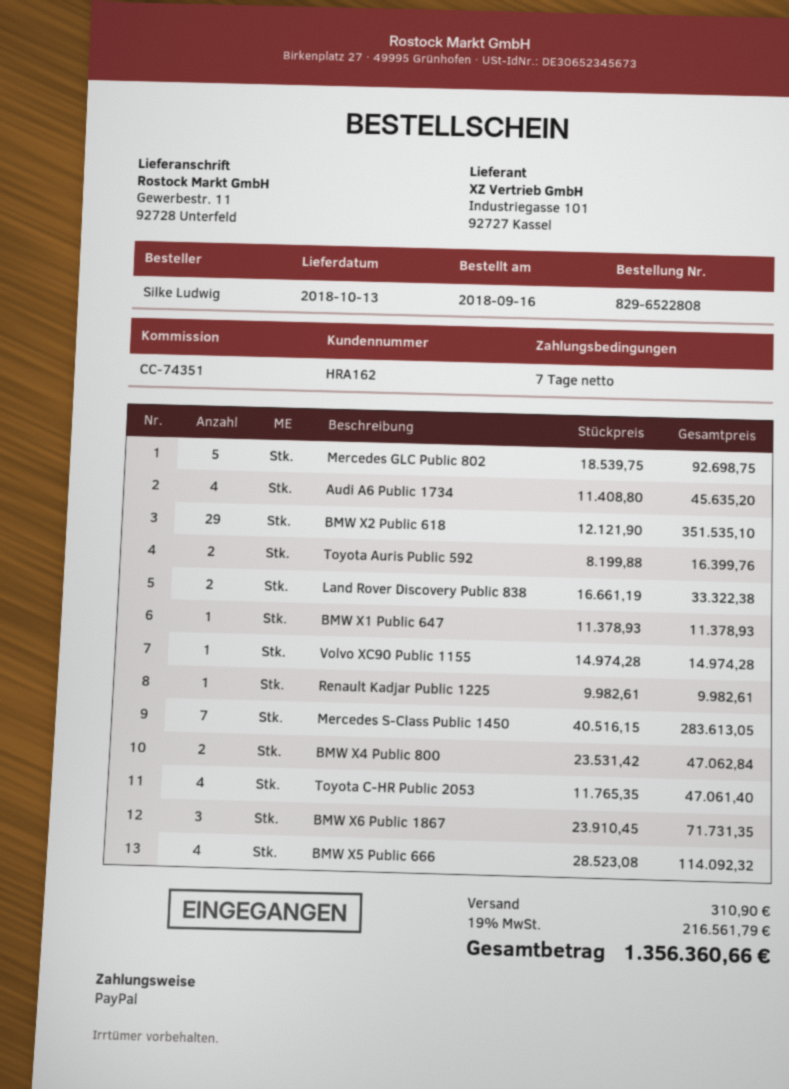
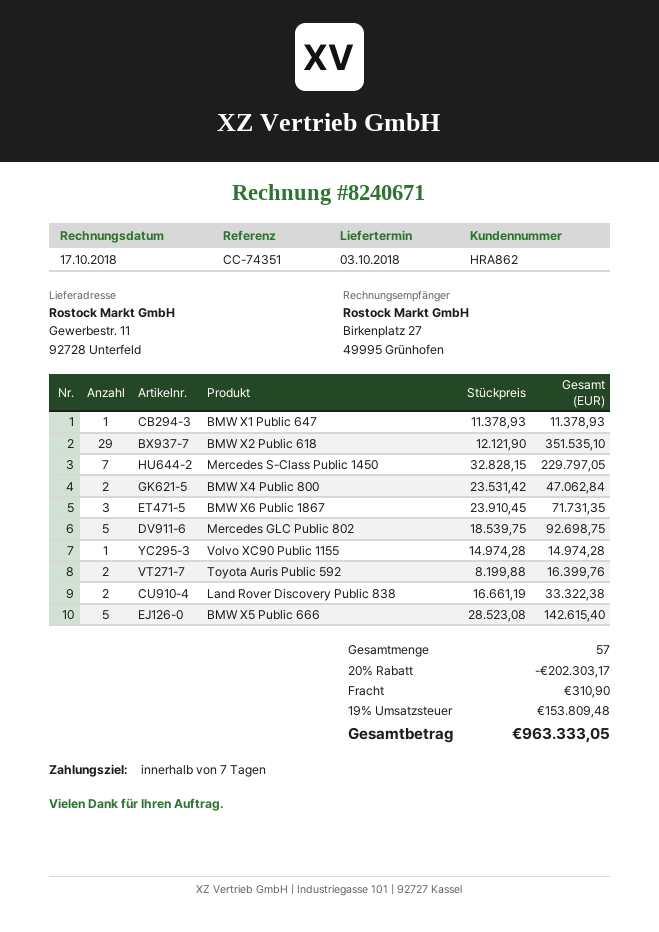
delivery date: 2018-10-13 -> 2018-10-03
customer number: HRA162 -> HRA862
Audi A6 Public 1734: 4 x 11408.80 = 45635.20 -> none
Renault Kadjar Public 1225: 1 x 9982.61 = 9982.61 -> none
Mercedes S-Class Public 1450: 7 x 40516.15 = 283613.05 -> 7 x 32828.15 = 229797.05
Toyota C-HR Public 2053: 4 x 11765.35 = 47061.40 -> none
BMW X5 Public 666: 4 x 28523.08 = 114092.32 -> 5 x 28523.08 = 142615.40
discount: none -> 20% = 202303.17
tax: 19% = 216561.79 -> 19% = 153809.48
total: 1356360.66 -> 963333.05

